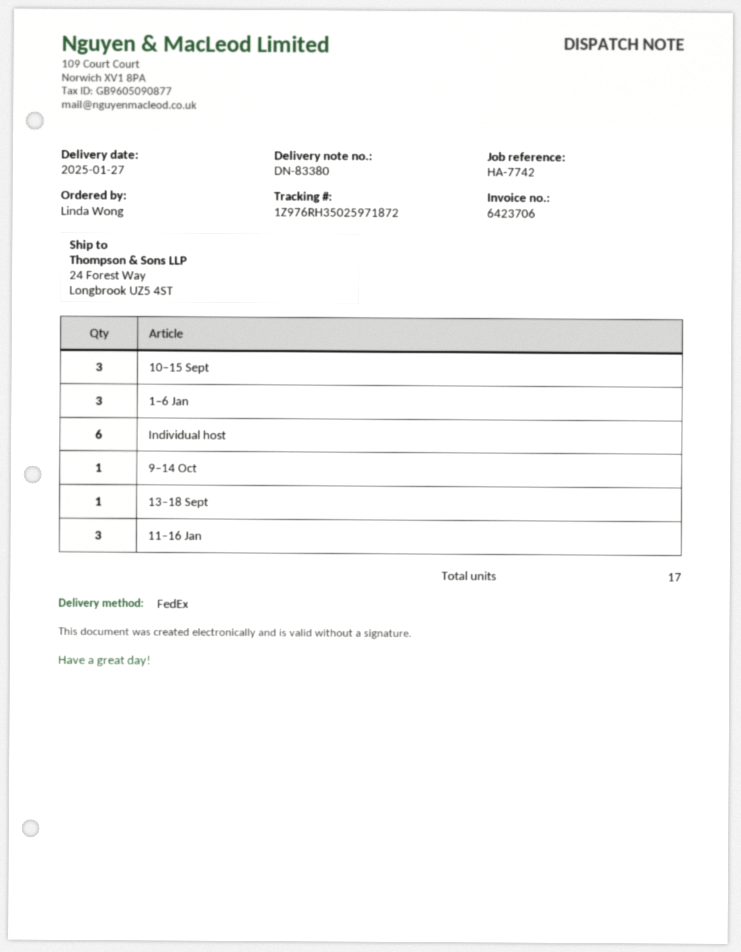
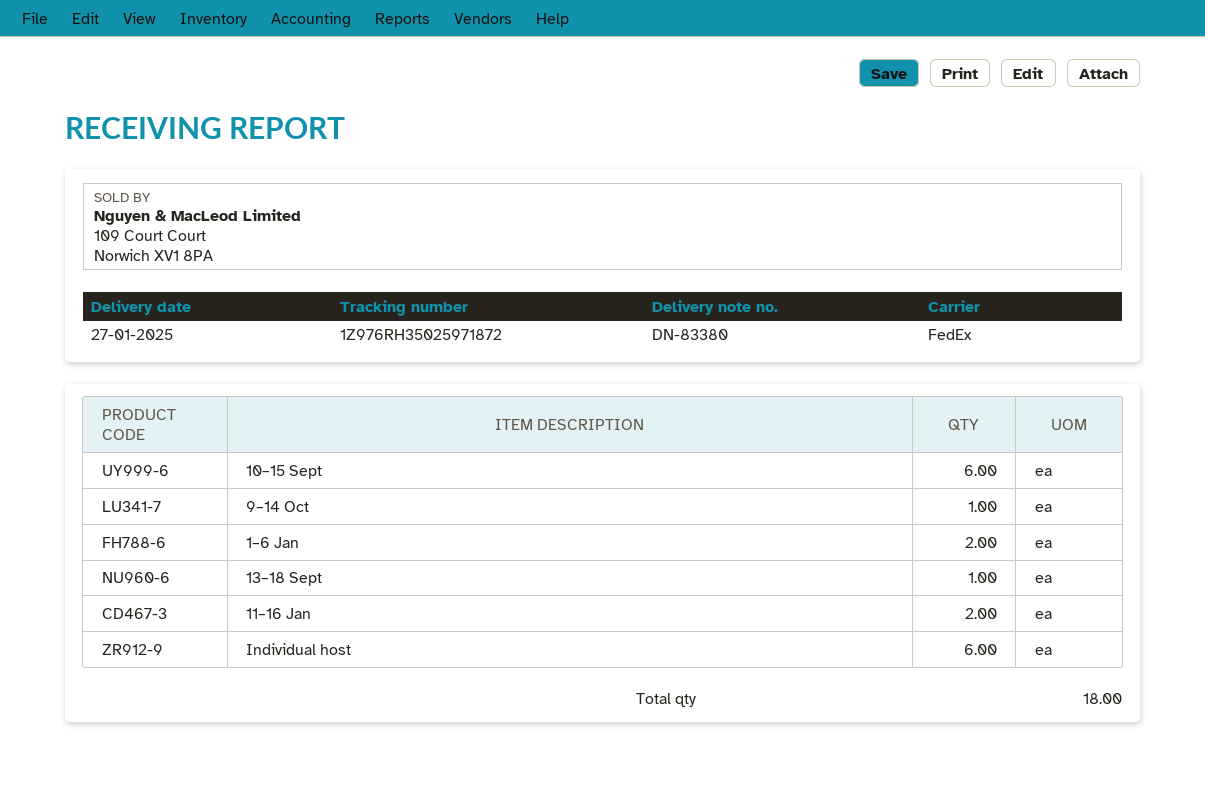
10–15 Sept: 3 -> 6
1–6 Jan: 3 -> 2
11–16 Jan: 3 -> 2
total quantity: 17 -> 18

